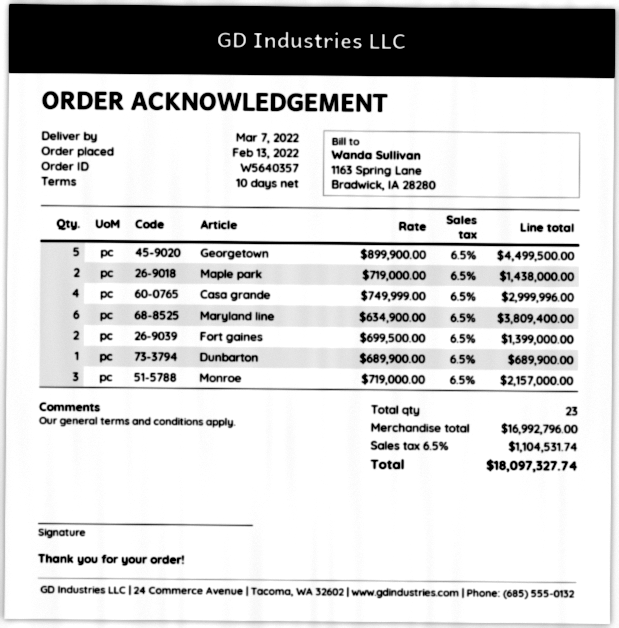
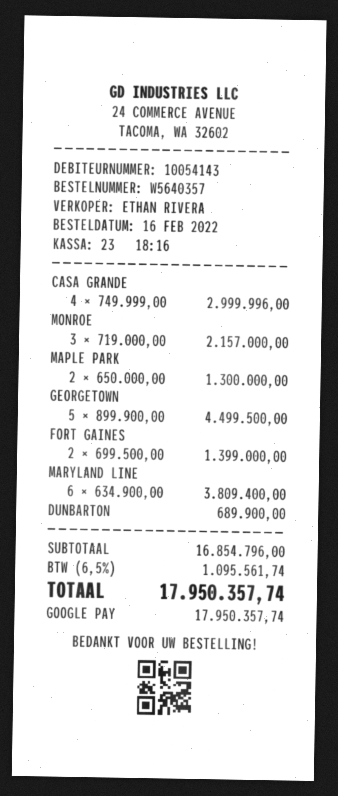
order date: 2022-02-13 -> 2022-02-16
Maple park: 2 x 719000.00 = 1438000.00 -> 2 x 650000.00 = 1300000.00
subtotal: 16992796.00 -> 16854796.00
tax: 6.5% = 1104531.74 -> 6.5% = 1095561.74
total: 18097327.74 -> 17950357.74

